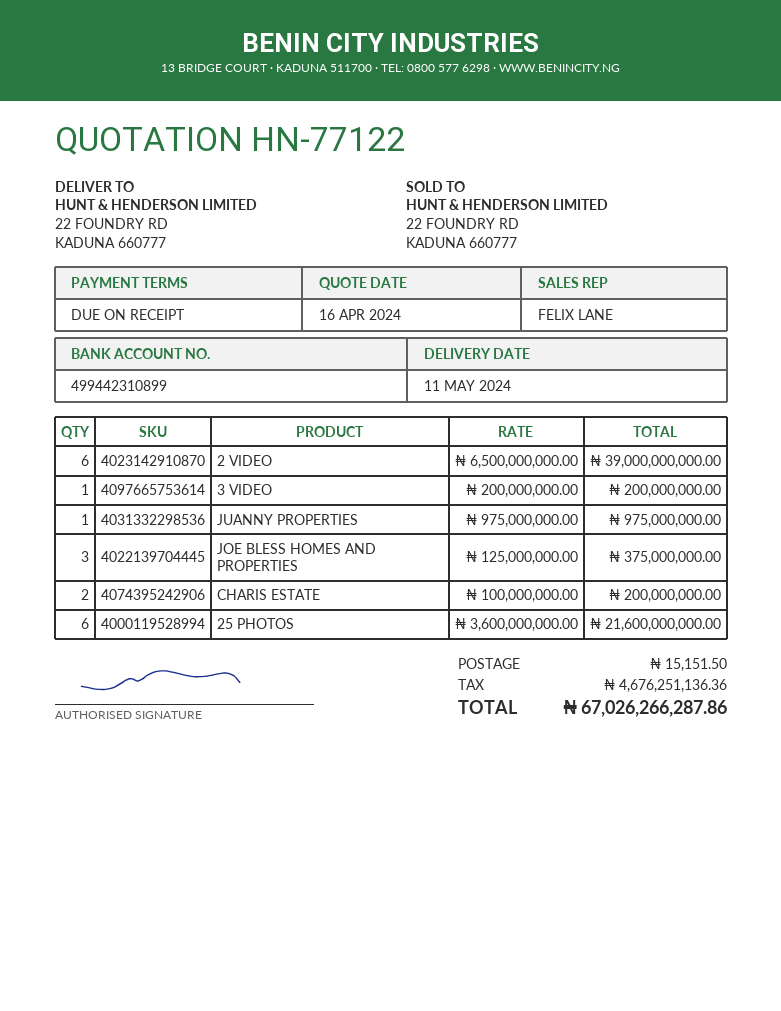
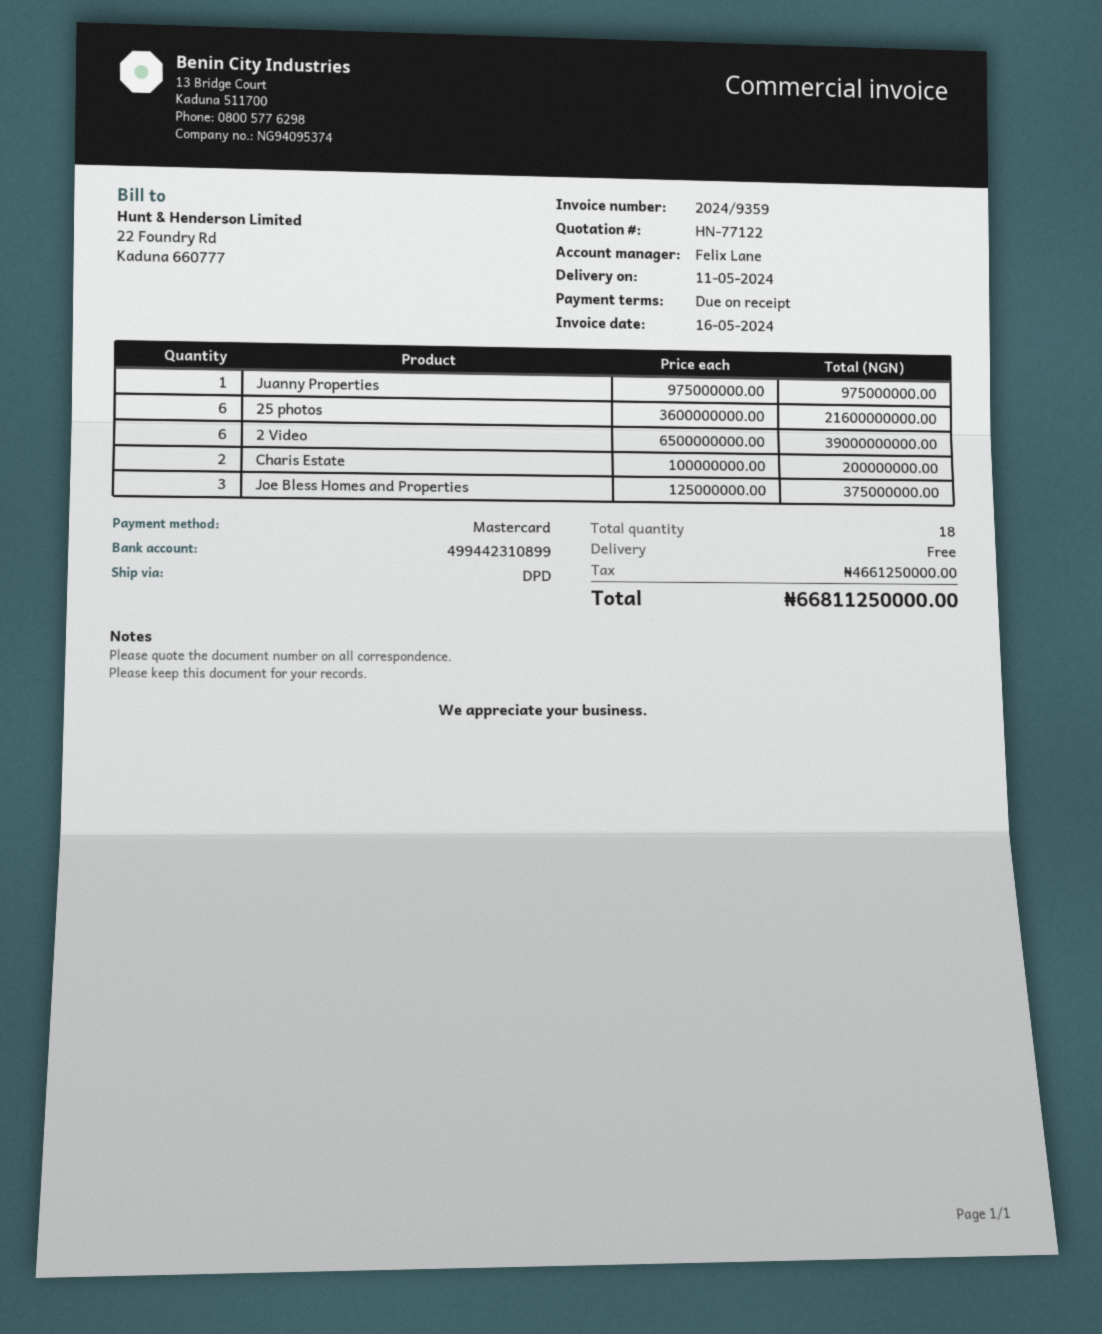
3 VIDEO: 1 x 200000000.00 = 200000000.00 -> none
shipping: 15151.50 -> 0.00
tax: 4676251136.36 -> 4661250000.00
total: 67026266287.86 -> 66811250000.00

